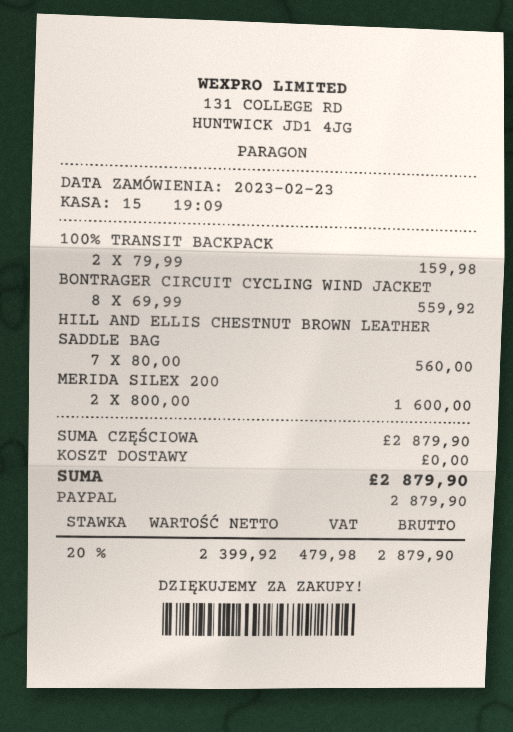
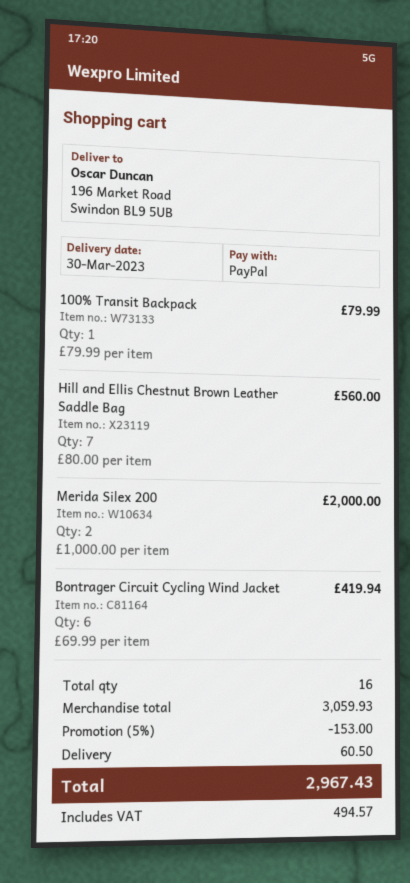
100% TRANSIT BACKPACK: 2 x 79.99 = 159.98 -> 1 x 79.99 = 79.99
BONTRAGER CIRCUIT CYCLING WIND JACKET: 8 x 69.99 = 559.92 -> 6 x 69.99 = 419.94
MERIDA SILEX 200: 2 x 800.00 = 1600.00 -> 2 x 1000.00 = 2000.00
subtotal: 2879.90 -> 3059.93
discount: none -> 5% = 153.00
shipping: 0.00 -> 60.50
tax: 479.98 -> 494.57
total: 2879.90 -> 2967.43

